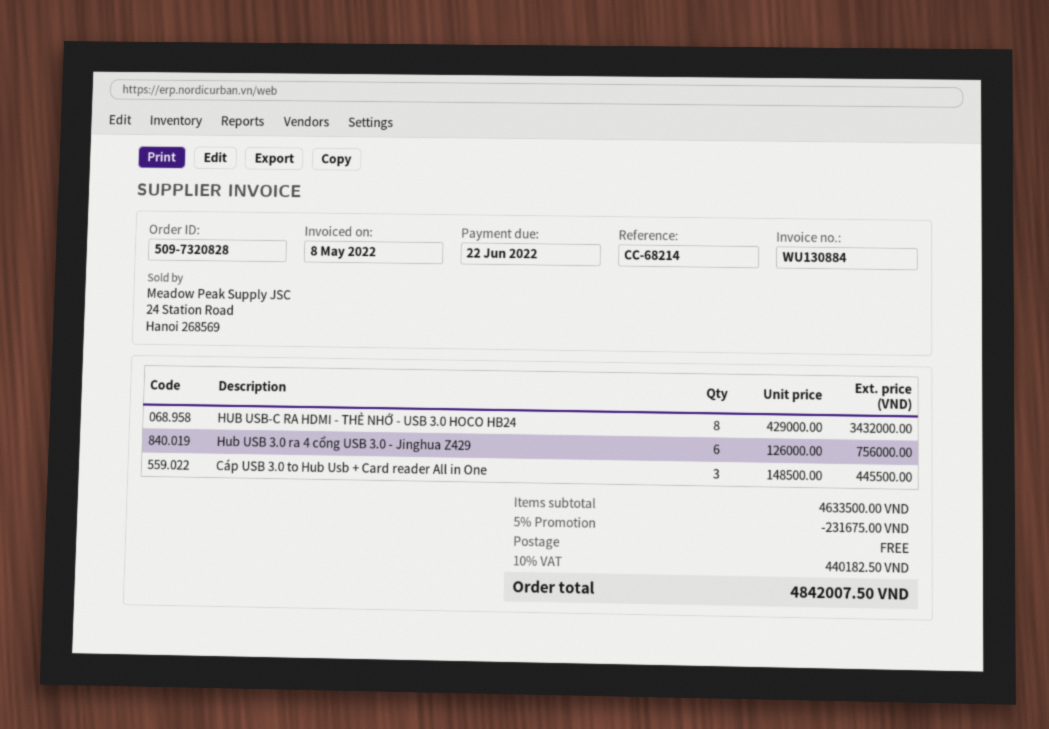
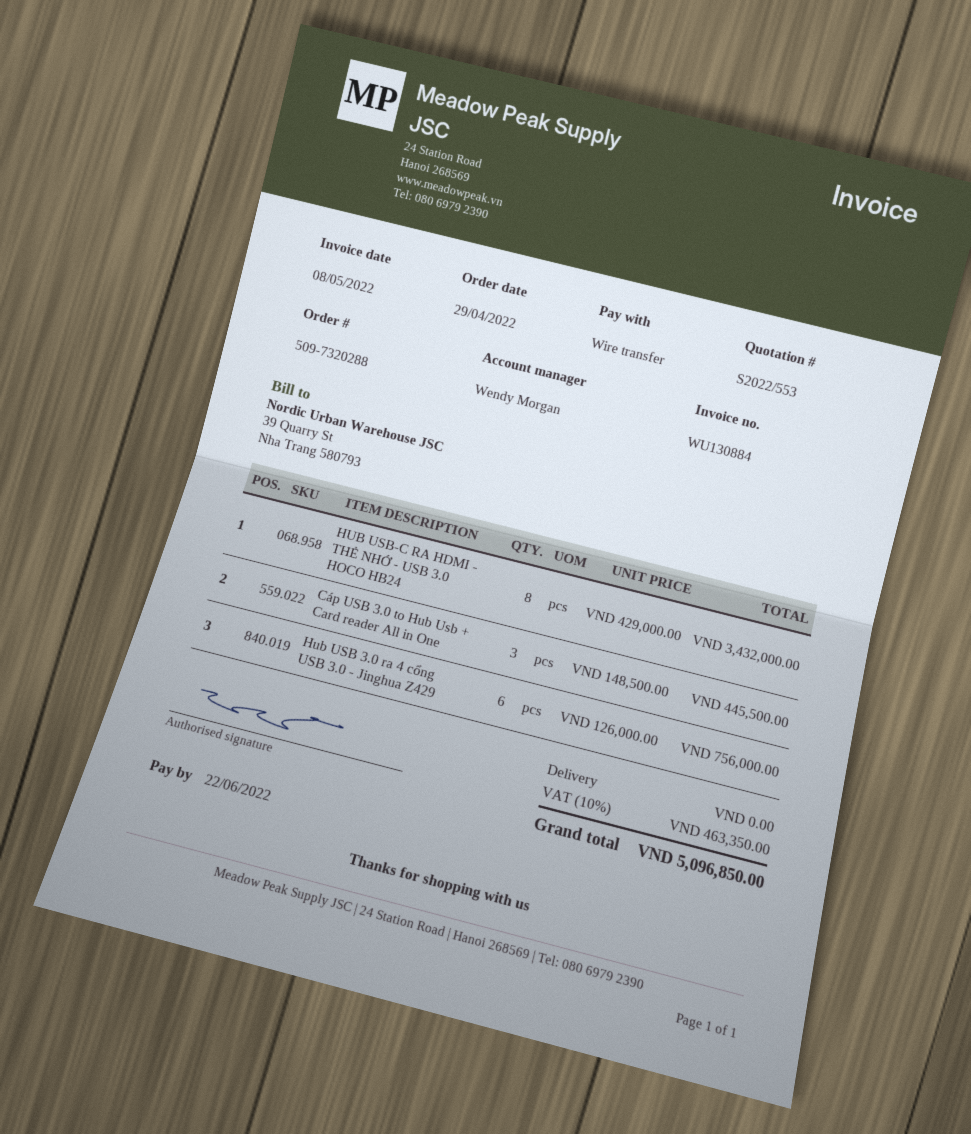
order number: 509-7320828 -> 509-7320288
discount: 5% = 231675.00 -> none
tax: 10% = 440182.50 -> 10% = 463350.00
total: 4842007.50 -> 5096850.00

